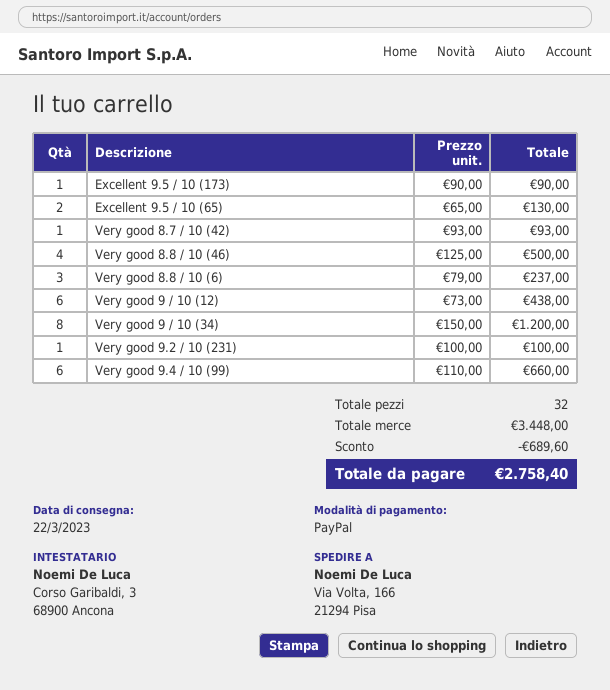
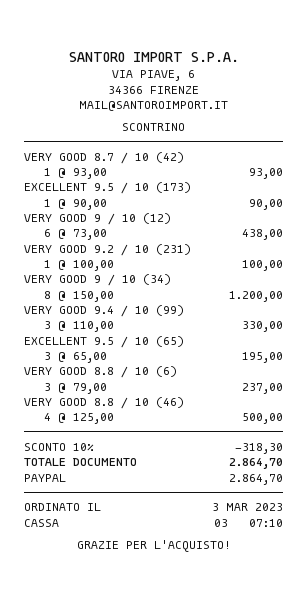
Excellent 9.5 / 10 (65): 2 x 65.00 = 130.00 -> 3 x 65.00 = 195.00
Very good 9.4 / 10 (99): 6 x 110.00 = 660.00 -> 3 x 110.00 = 330.00
discount: 689.60 -> 318.30
total: 2758.40 -> 2864.70

